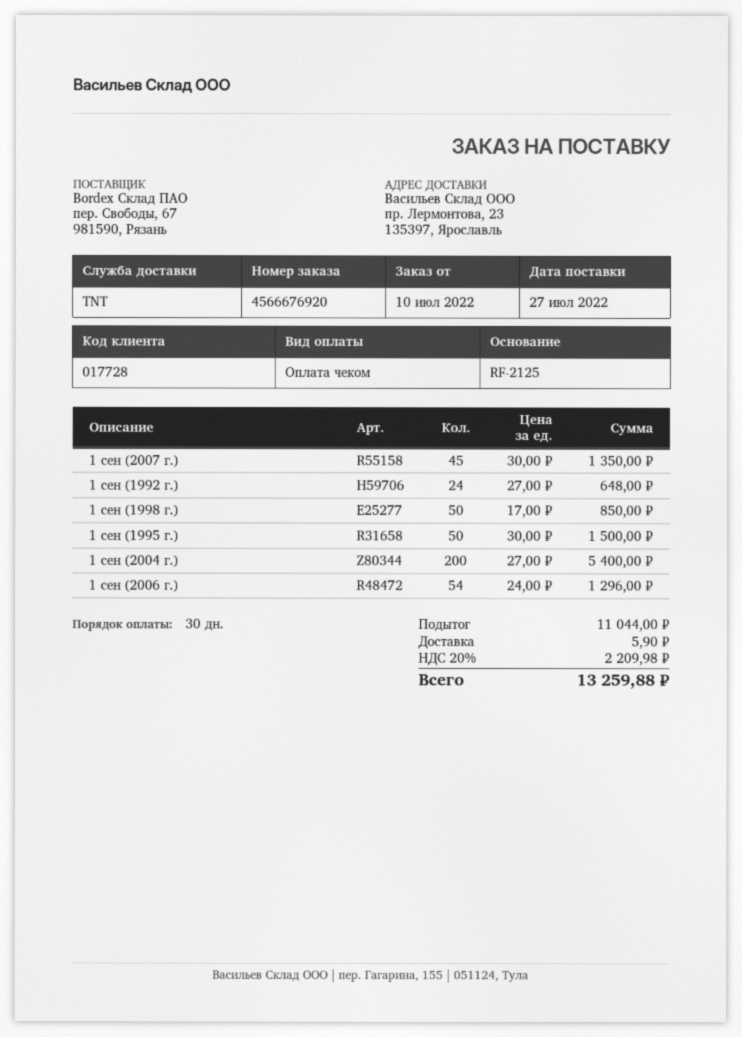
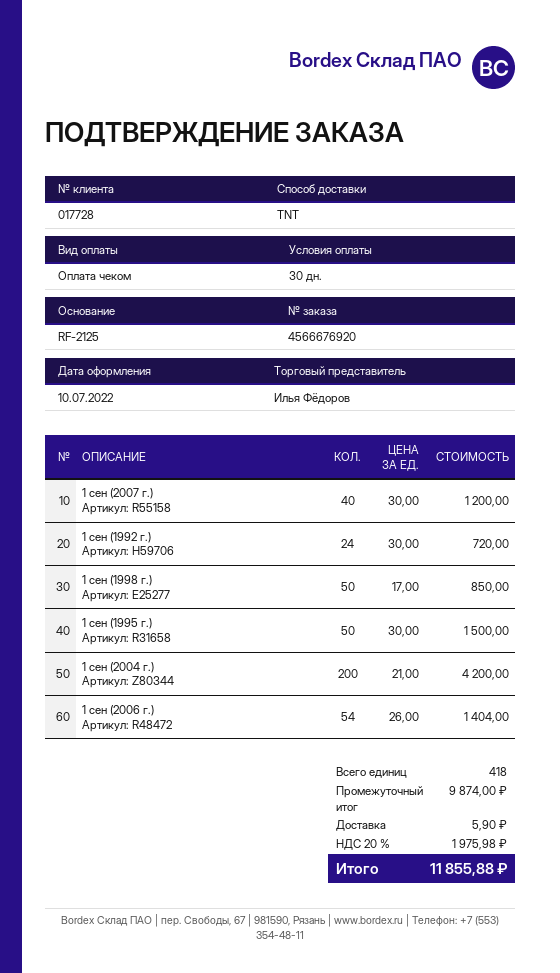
1 сен (2007 г.): 45 x 30.00 = 1350.00 -> 40 x 30.00 = 1200.00
1 сен (1992 г.): 24 x 27.00 = 648.00 -> 24 x 30.00 = 720.00
1 сен (2004 г.): 200 x 27.00 = 5400.00 -> 200 x 21.00 = 4200.00
1 сен (2006 г.): 54 x 24.00 = 1296.00 -> 54 x 26.00 = 1404.00
subtotal: 11044.00 -> 9874.00
tax: 20% = 2209.98 -> 20% = 1975.98
total: 13259.88 -> 11855.88

